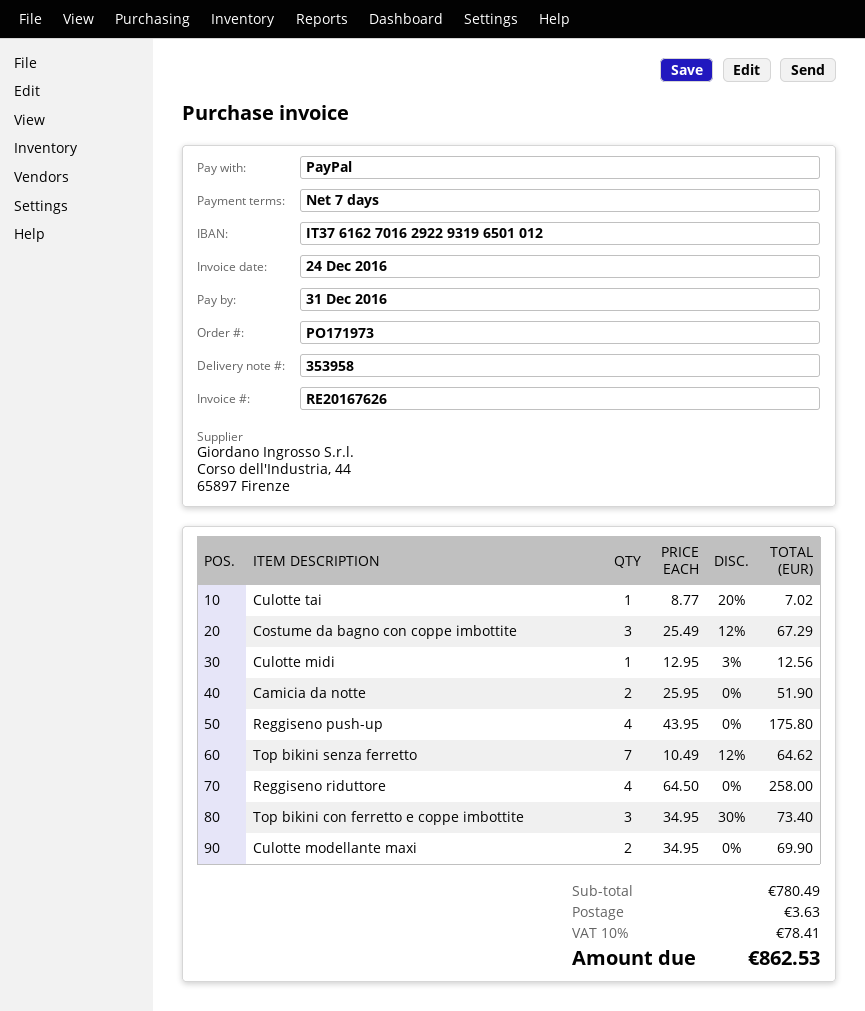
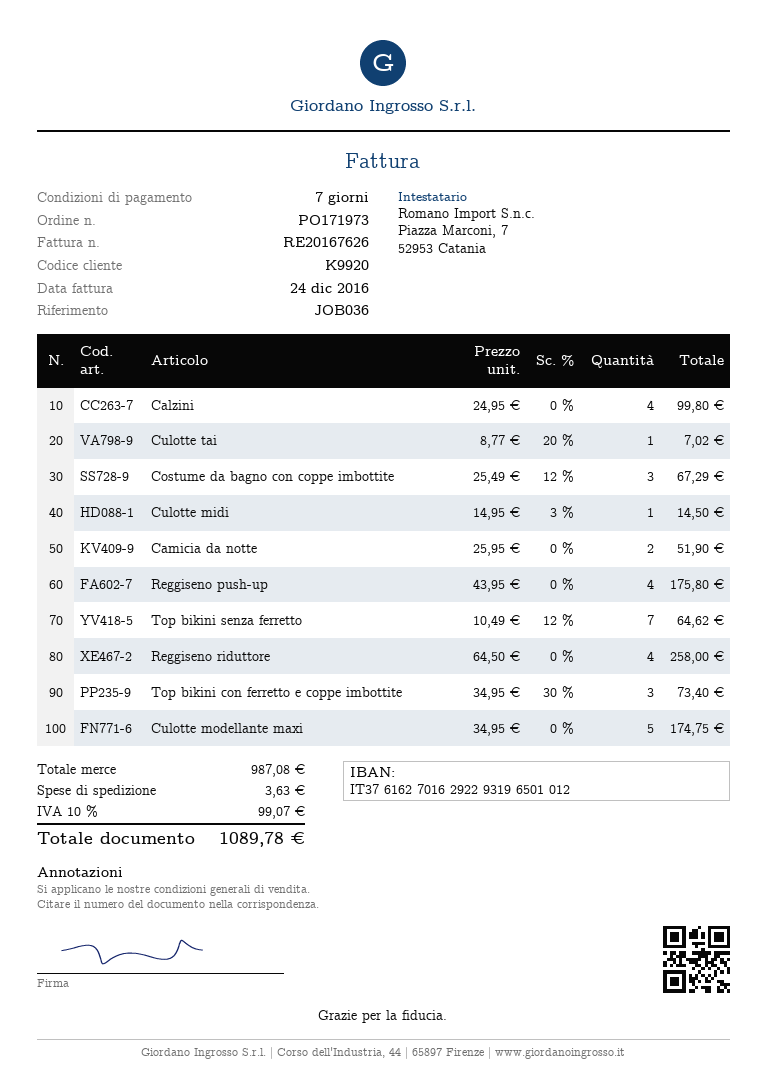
Culotte midi: 1 x 12.95 - 3% = 12.56 -> 1 x 14.95 - 3% = 14.50
Culotte modellante maxi: 2 x 34.95 = 69.90 -> 5 x 34.95 = 174.75
Calzini: none -> 4 x 24.95 = 99.80
subtotal: 780.49 -> 987.08
tax: 10% = 78.41 -> 10% = 99.07
total: 862.53 -> 1089.78

